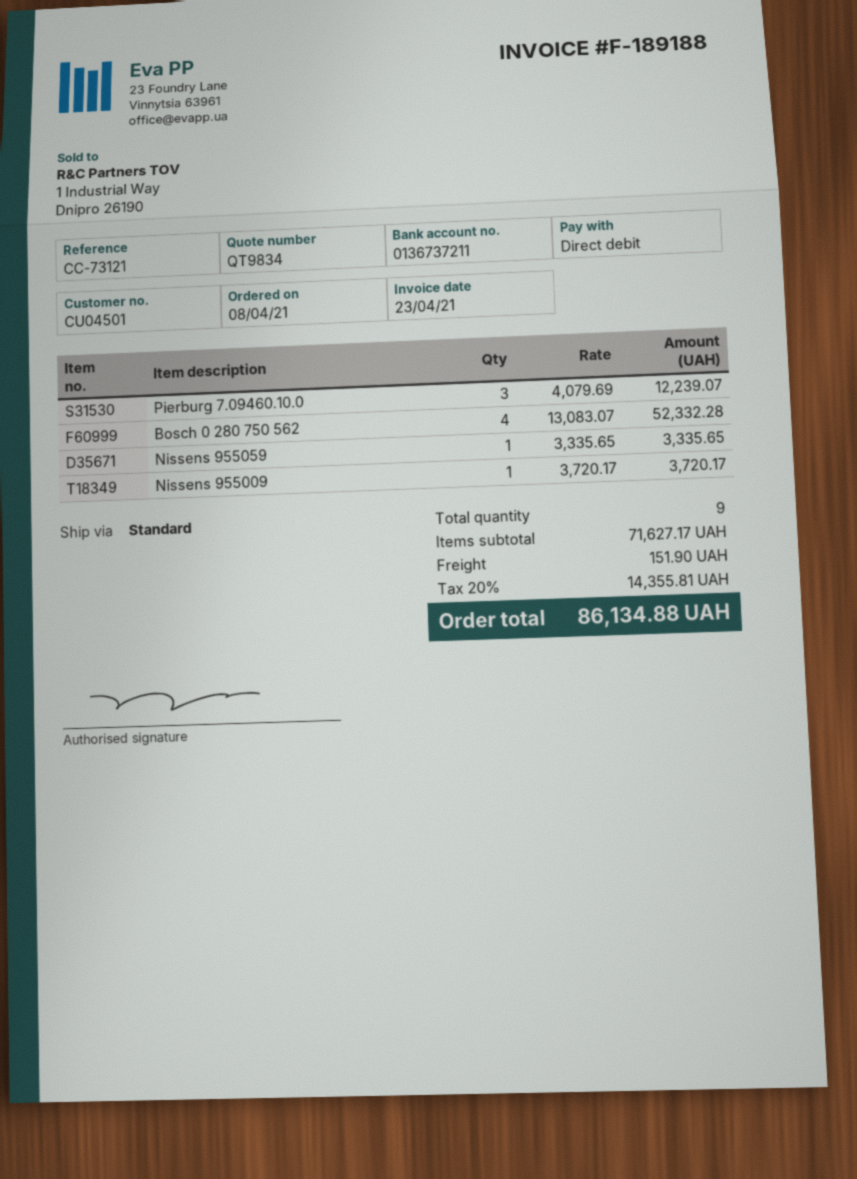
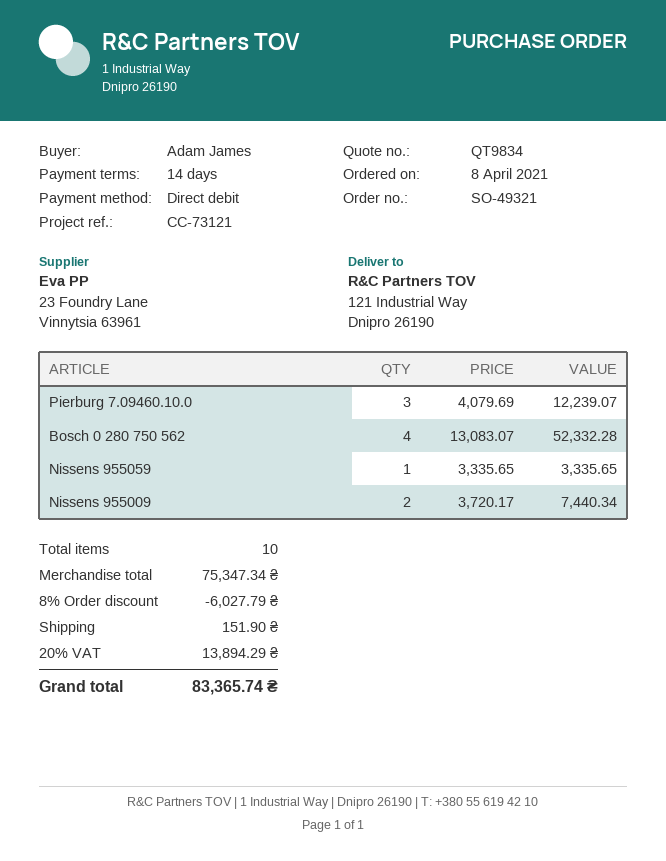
Nissens 955009: 1 x 3720.17 = 3720.17 -> 2 x 3720.17 = 7440.34
total quantity: 9 -> 10
subtotal: 71627.17 -> 75347.34
discount: none -> 8% = 6027.79
tax: 20% = 14355.81 -> 20% = 13894.29
total: 86134.88 -> 83365.74

